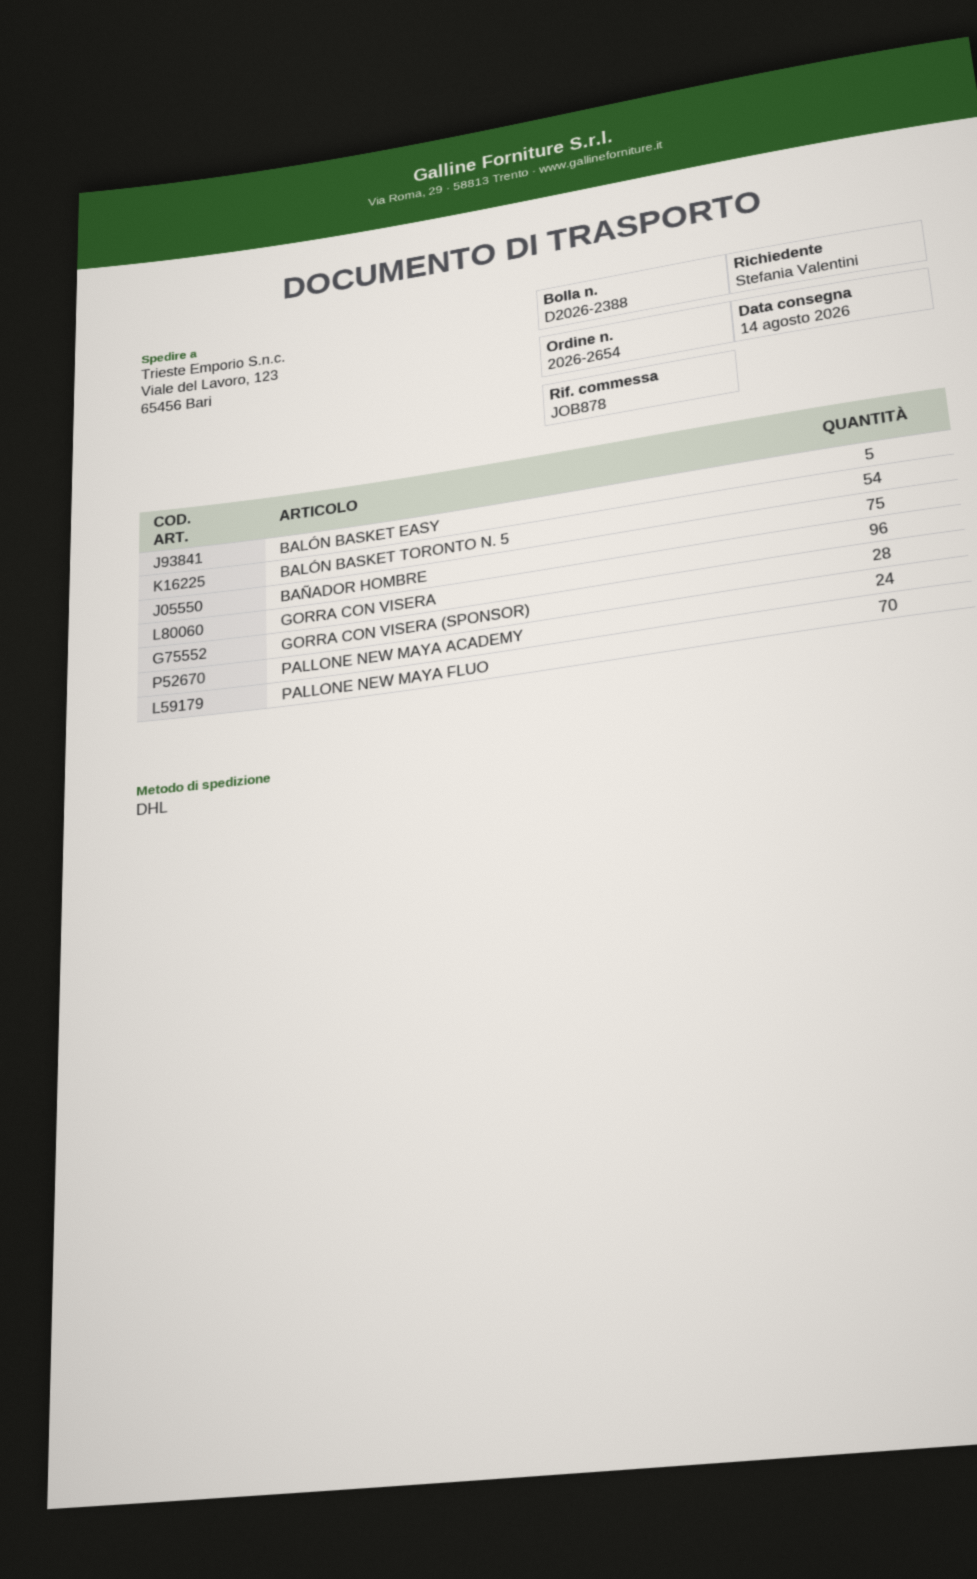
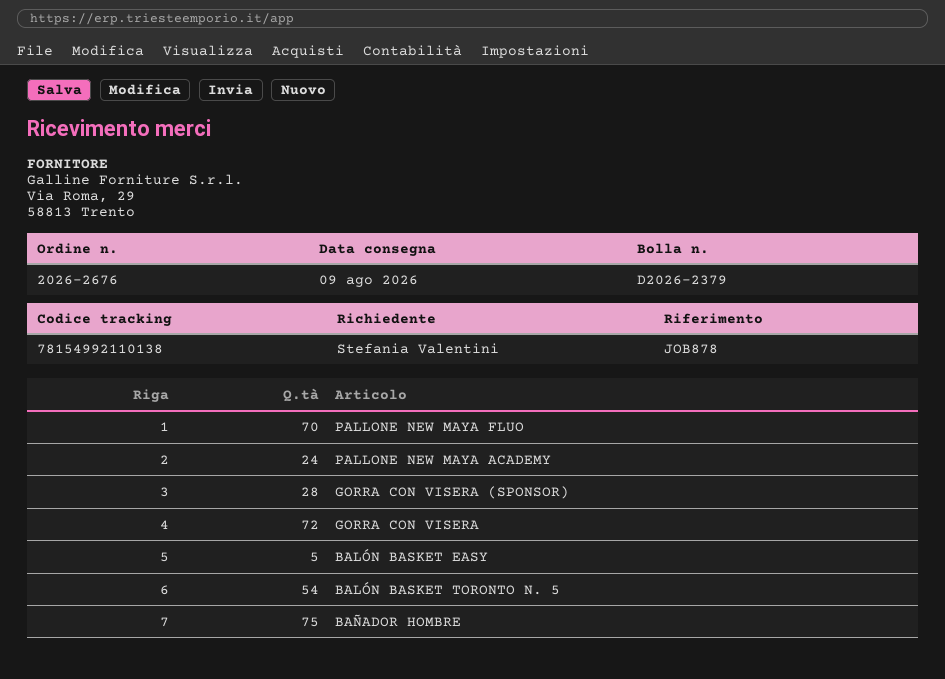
order number: 2026-2654 -> 2026-2676
delivery note number: D2026-2388 -> D2026-2379
delivery date: 2026-08-14 -> 2026-08-09
GORRA CON VISERA: 96 -> 72

